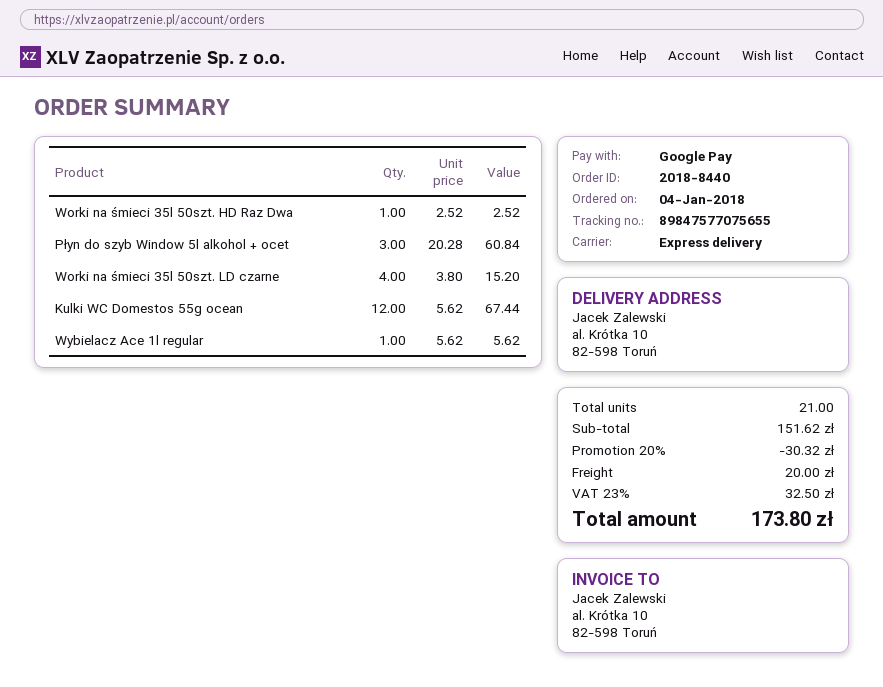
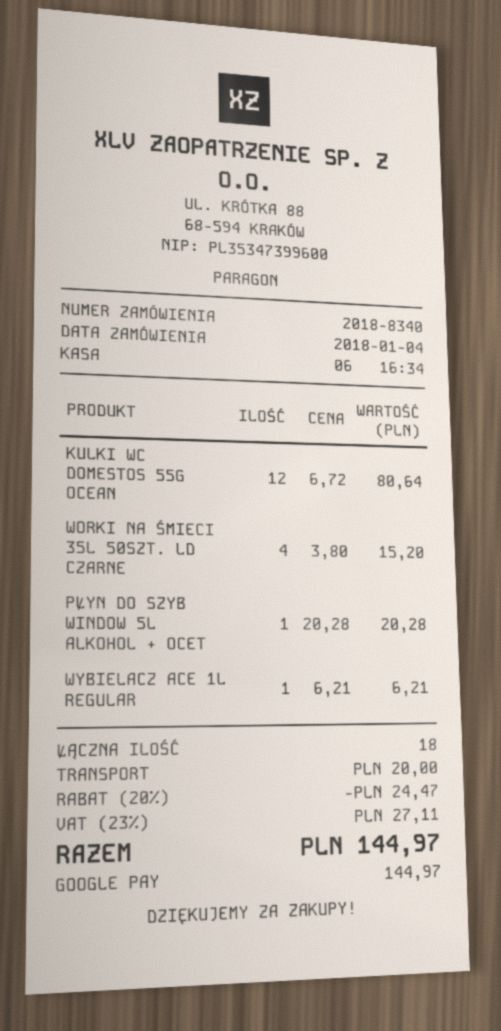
order number: 2018-8440 -> 2018-8340
Worki na śmieci 35l 50szt. HD Raz Dwa: 1 x 2.52 = 2.52 -> none
Płyn do szyb Window 5l alkohol + ocet: 3 x 20.28 = 60.84 -> 1 x 20.28 = 20.28
Kulki WC Domestos 55g ocean: 12 x 5.62 = 67.44 -> 12 x 6.72 = 80.64
Wybielacz Ace 1l regular: 1 x 5.62 = 5.62 -> 1 x 6.21 = 6.21
total quantity: 21 -> 18
discount: 20% = 30.32 -> 20% = 24.47
tax: 23% = 32.50 -> 23% = 27.11
total: 173.80 -> 144.97

